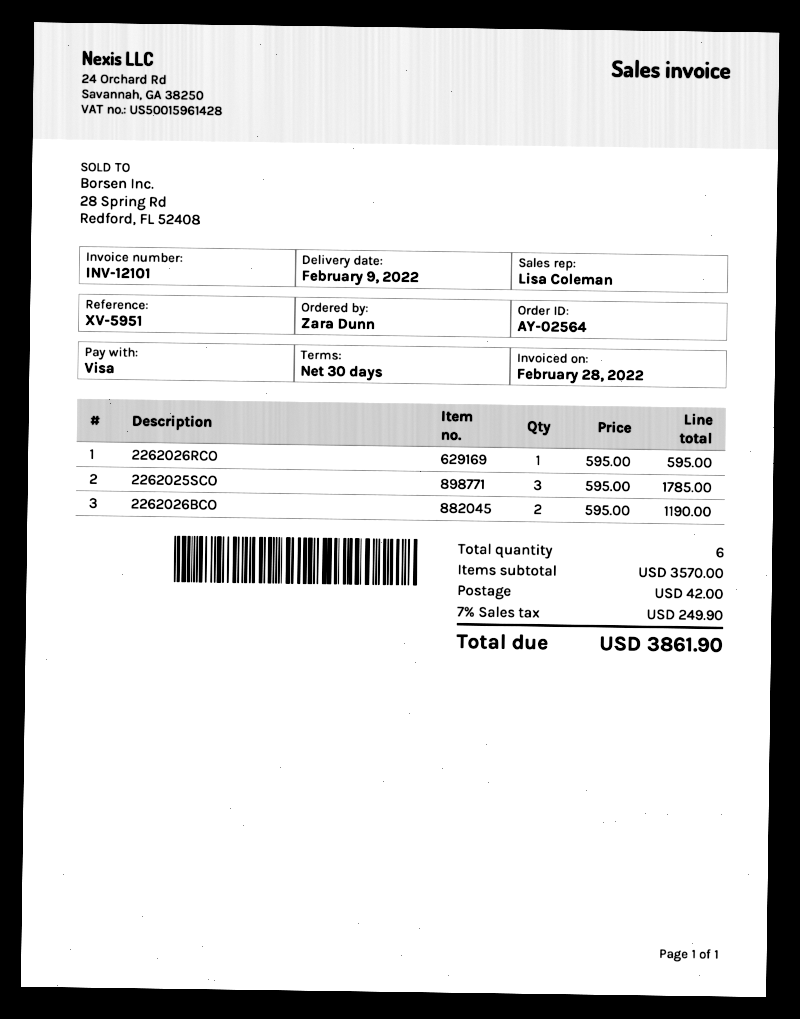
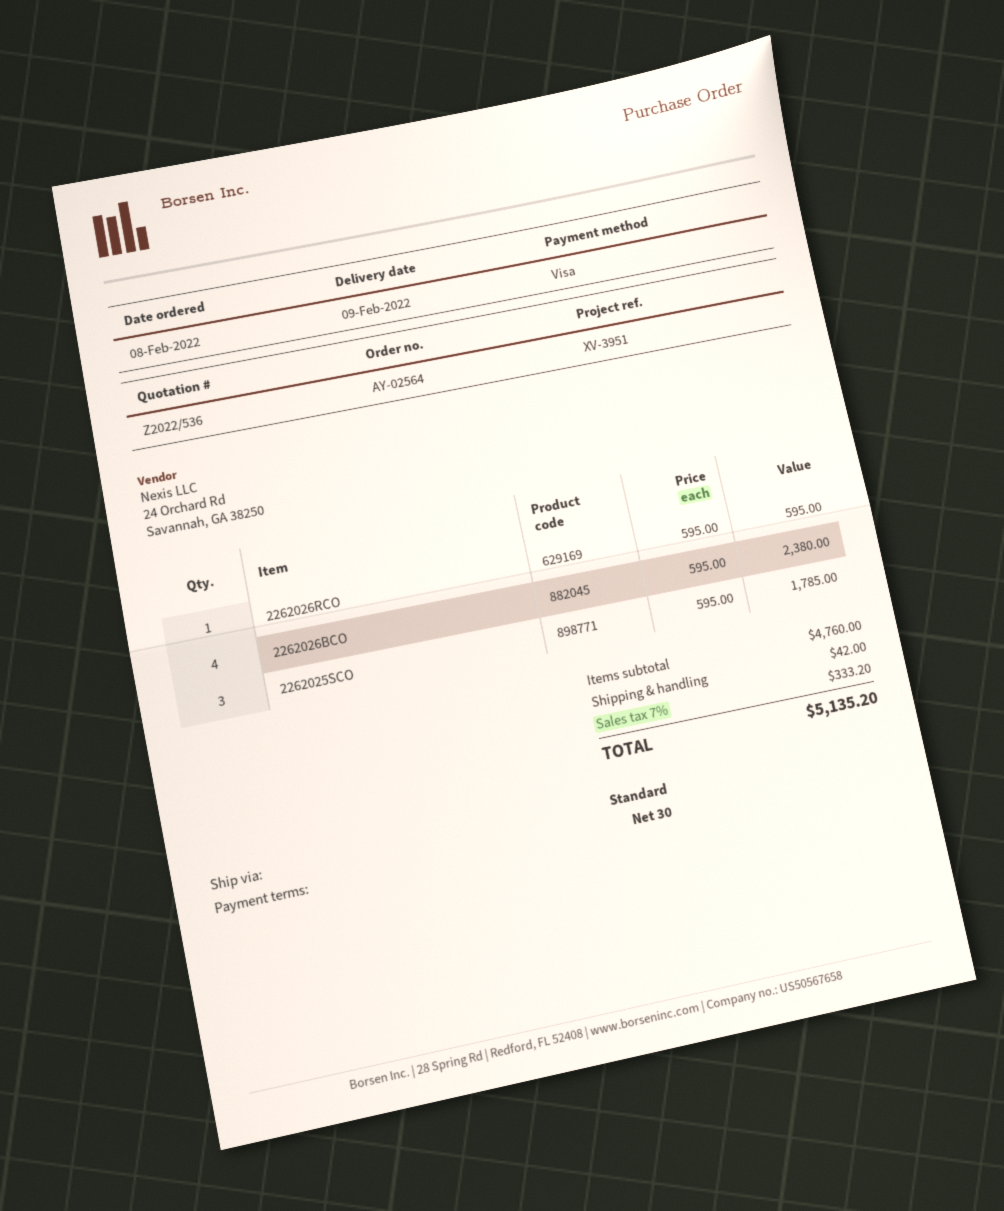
reference: XV-5951 -> XV-3951
2262026BCO: 2 x 595.00 = 1190.00 -> 4 x 595.00 = 2380.00
subtotal: 3570.00 -> 4760.00
tax: 7% = 249.90 -> 7% = 333.20
total: 3861.90 -> 5135.20

